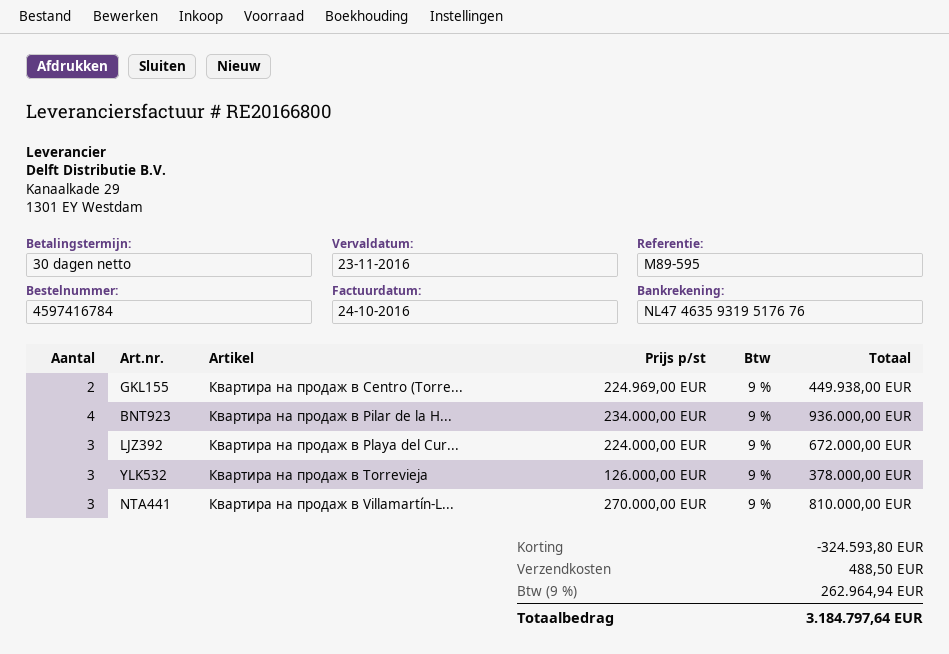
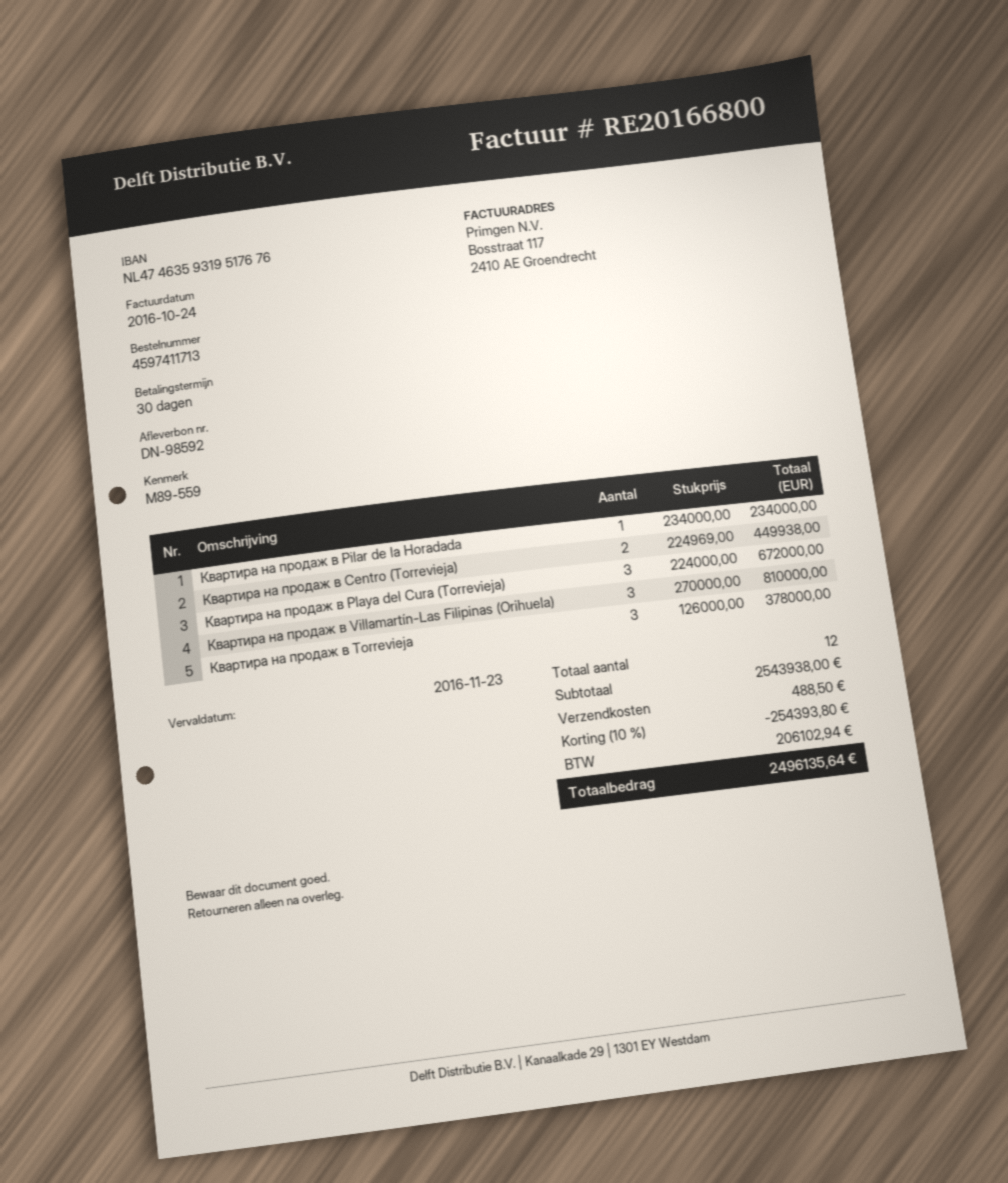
order number: 4597416784 -> 4597411713
reference: M89-595 -> M89-559
Квартира на продаж в Pilar de la H...: 4 x 234000.00 = 936000.00 -> 1 x 234000.00 = 234000.00
discount: 324593.80 -> 254393.80
tax: 262964.94 -> 206102.94
total: 3184797.64 -> 2496135.64

